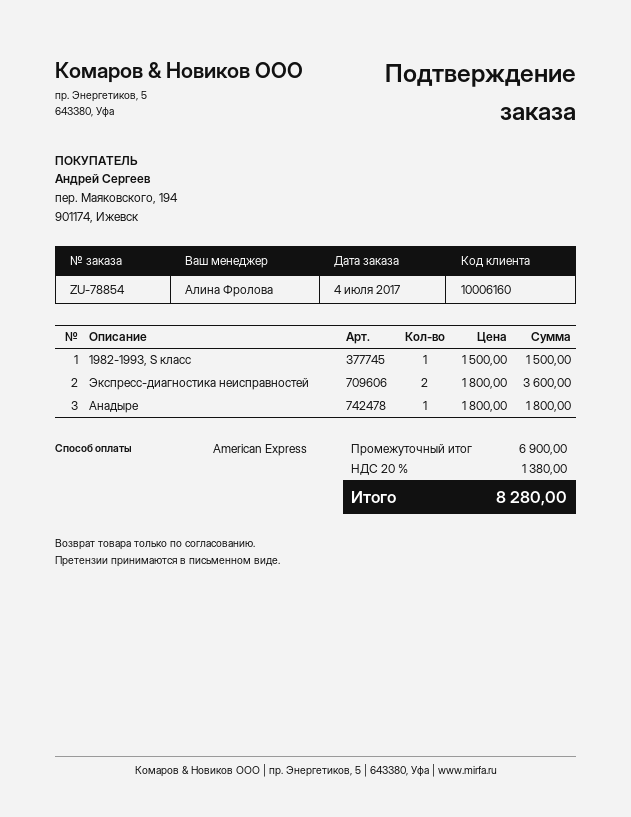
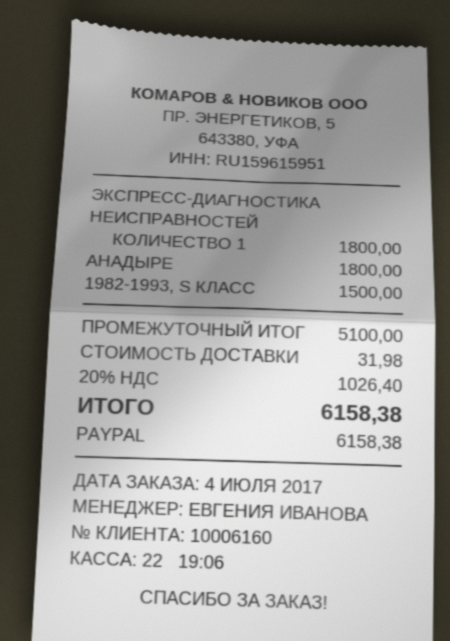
sales rep: Алина Фролова -> ЕВГЕНИЯ ИВАНОВА
payment method: American Express -> PayPal
Экспресс-диагностика неисправностей: 2 for 3600.00 -> 1 for 1800.00
subtotal: 6900.00 -> 5100.00
shipping: none -> 31.98
tax: 20% = 1380.00 -> 20% = 1026.40
total: 8280.00 -> 6158.38

